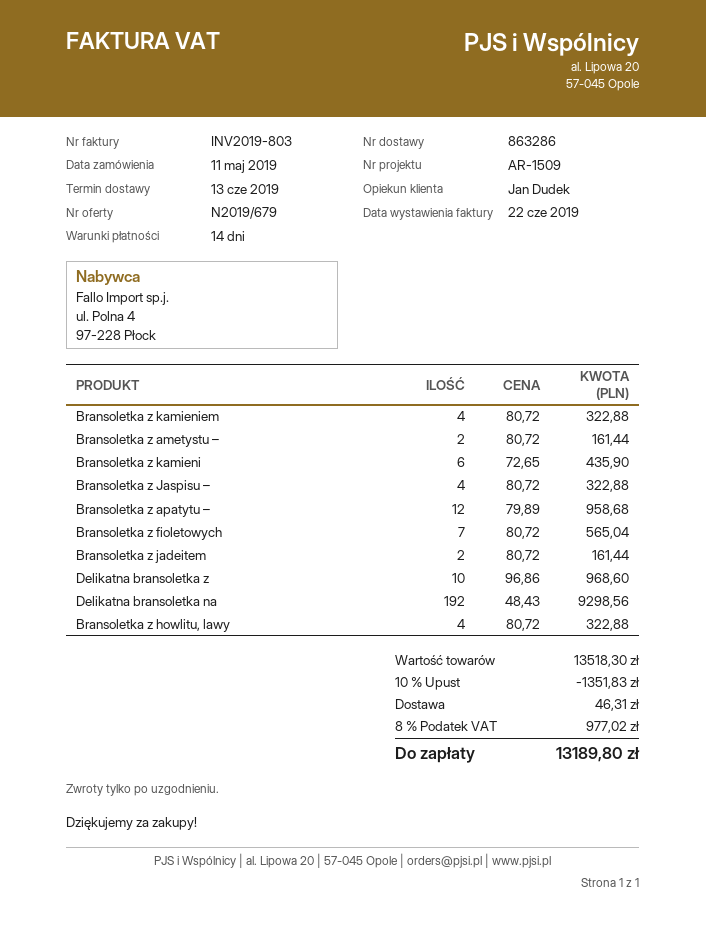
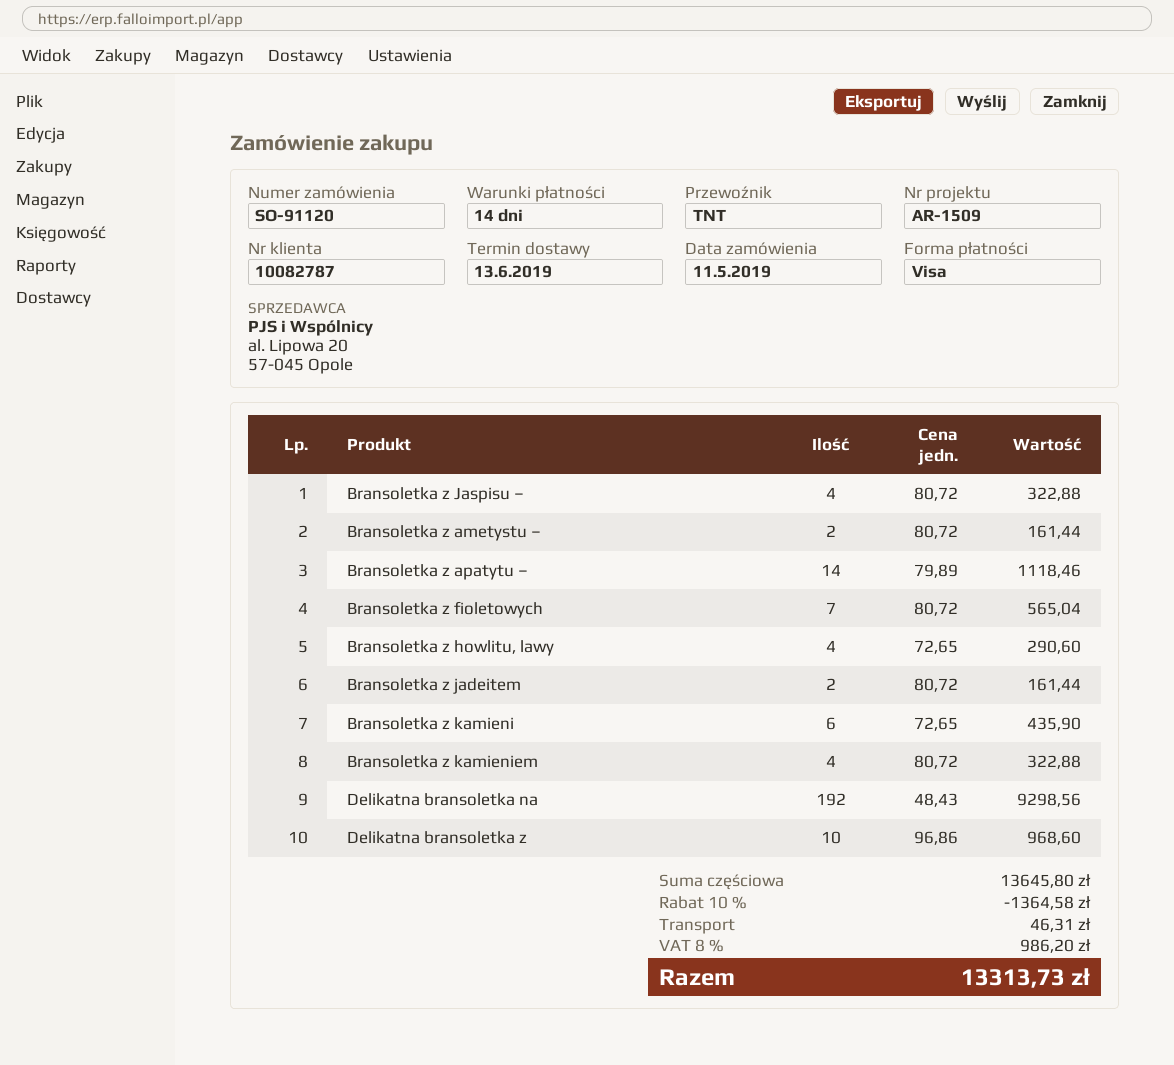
Bransoletka z apatytu –: 12 x 79.89 = 958.68 -> 14 x 79.89 = 1118.46
Bransoletka z howlitu, lawy: 4 x 80.72 = 322.88 -> 4 x 72.65 = 290.60
subtotal: 13518.30 -> 13645.80
discount: 10% = 1351.83 -> 10% = 1364.58
tax: 8% = 977.02 -> 8% = 986.20
total: 13189.80 -> 13313.73

